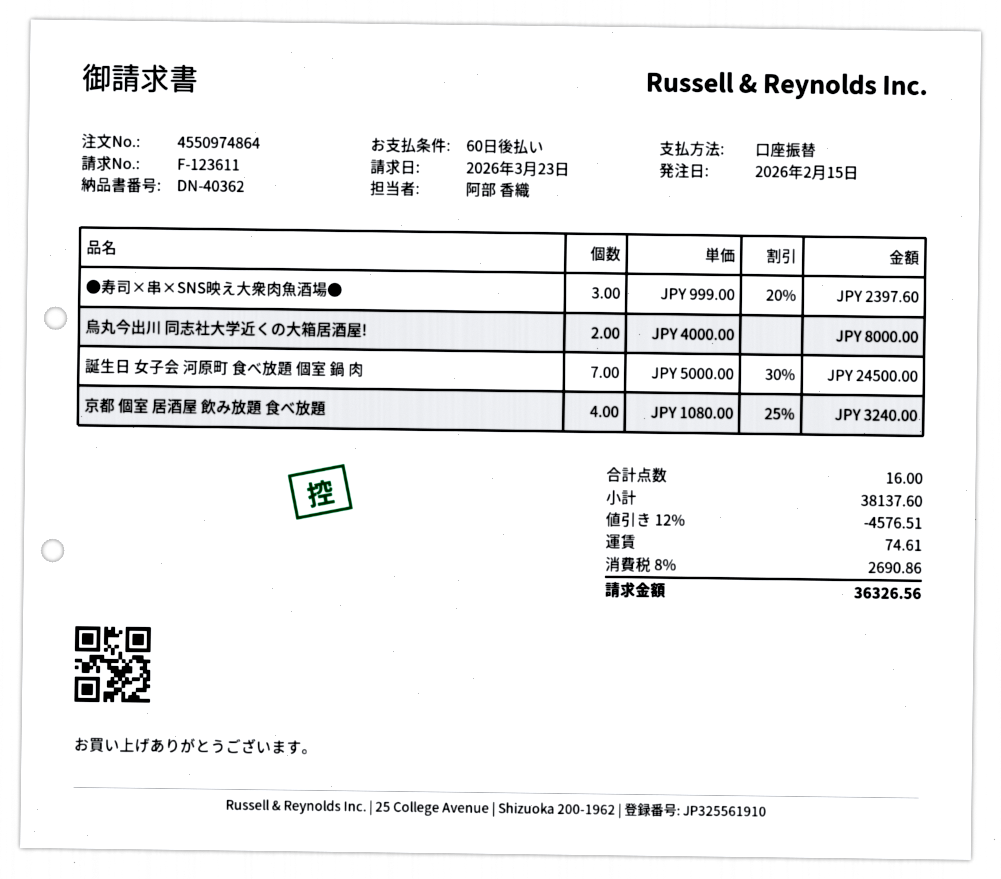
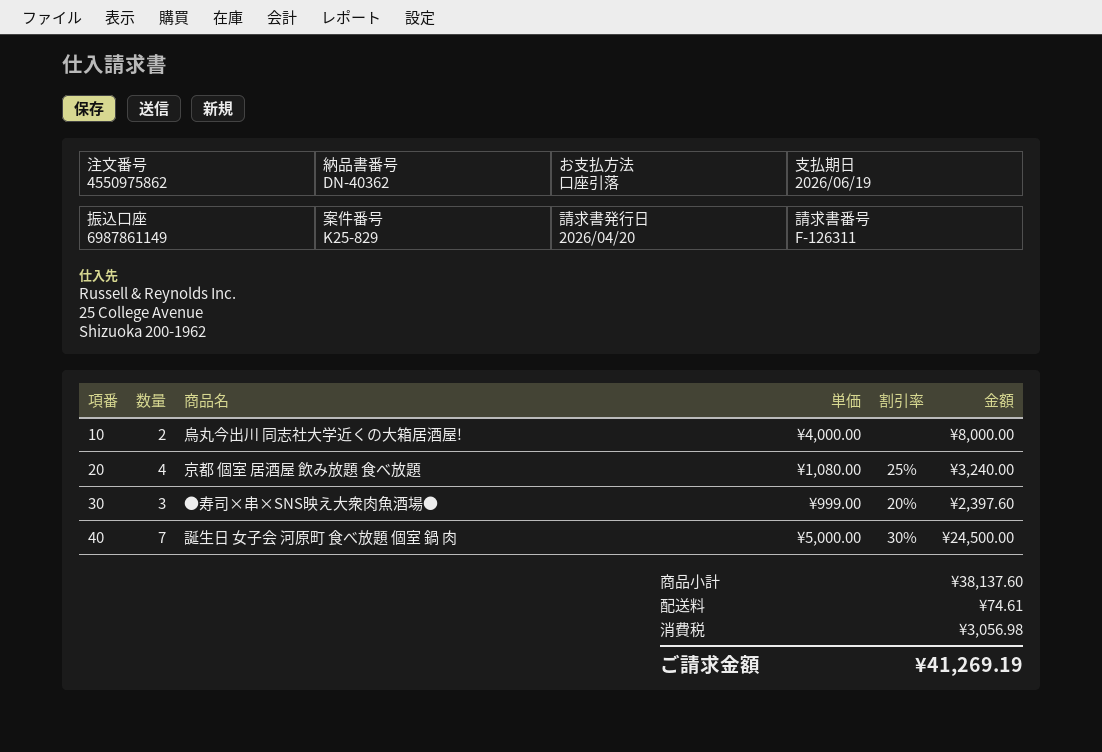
order number: 4550974864 -> 4550975862
invoice number: F-123611 -> F-126311
invoice date: 2026-03-23 -> 2026-04-20
discount: 12% = 4576.51 -> none
tax: 2690.86 -> 3056.98
total: 36326.56 -> 41269.19

